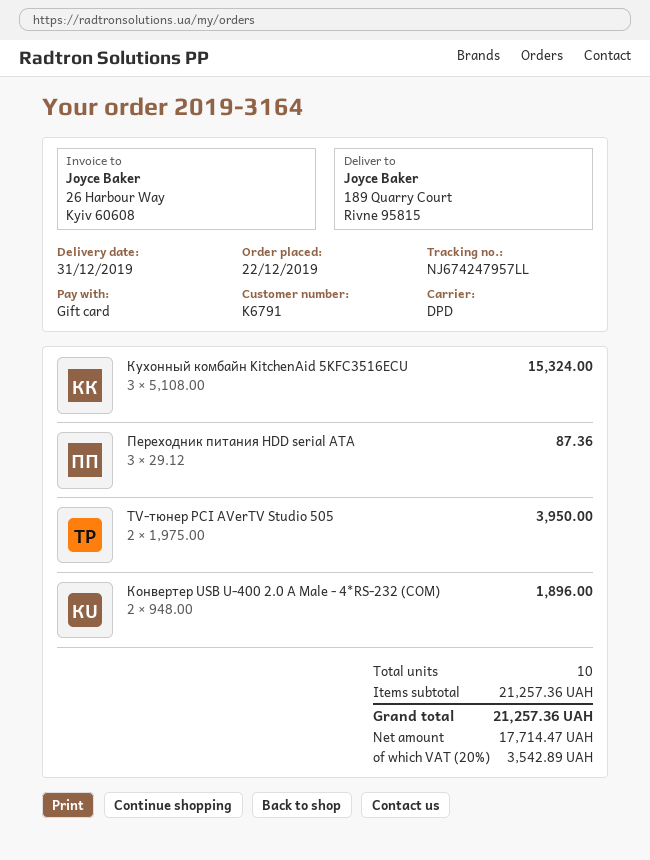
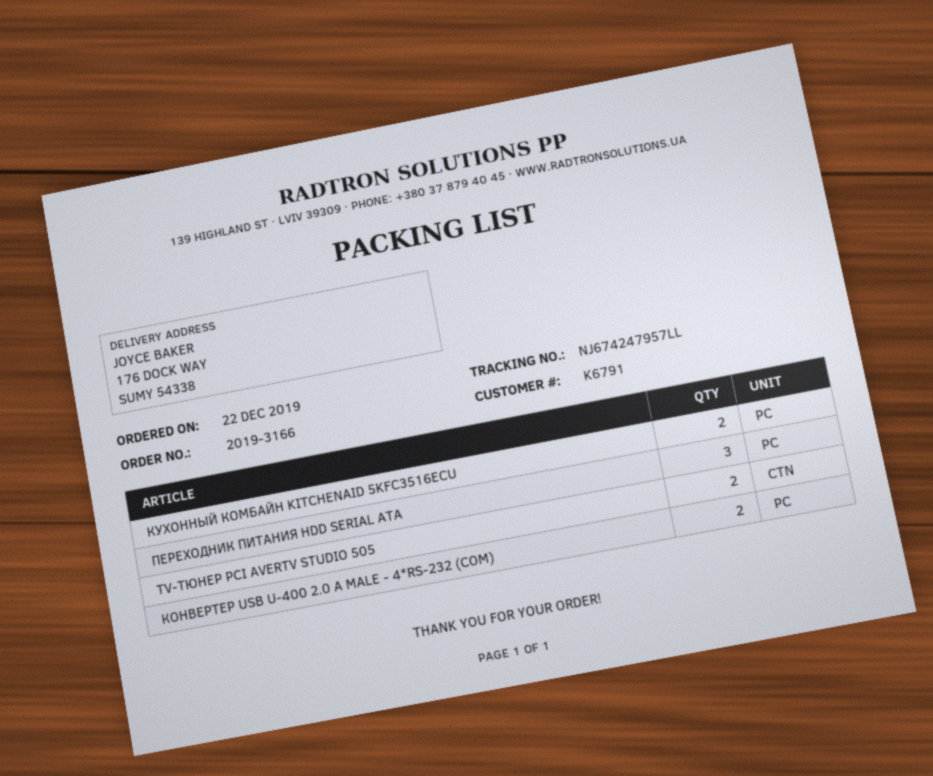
order number: 2019-3164 -> 2019-3166
ship to: 189 Quarry Court, Rivne 95815 -> 176 DOCK WAY, SUMY 54338
Кухонный комбайн KitchenAid 5KFC3516ECU: 3 -> 2

